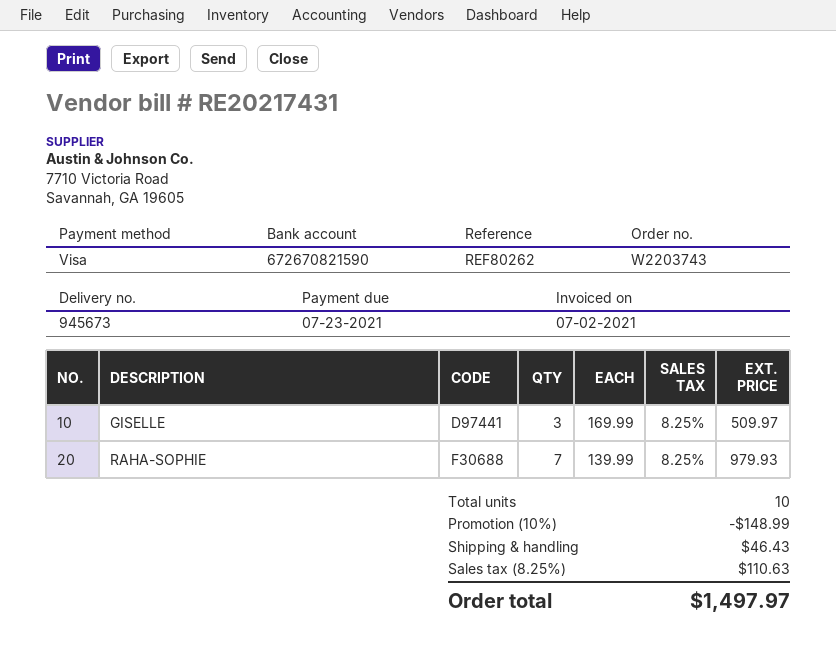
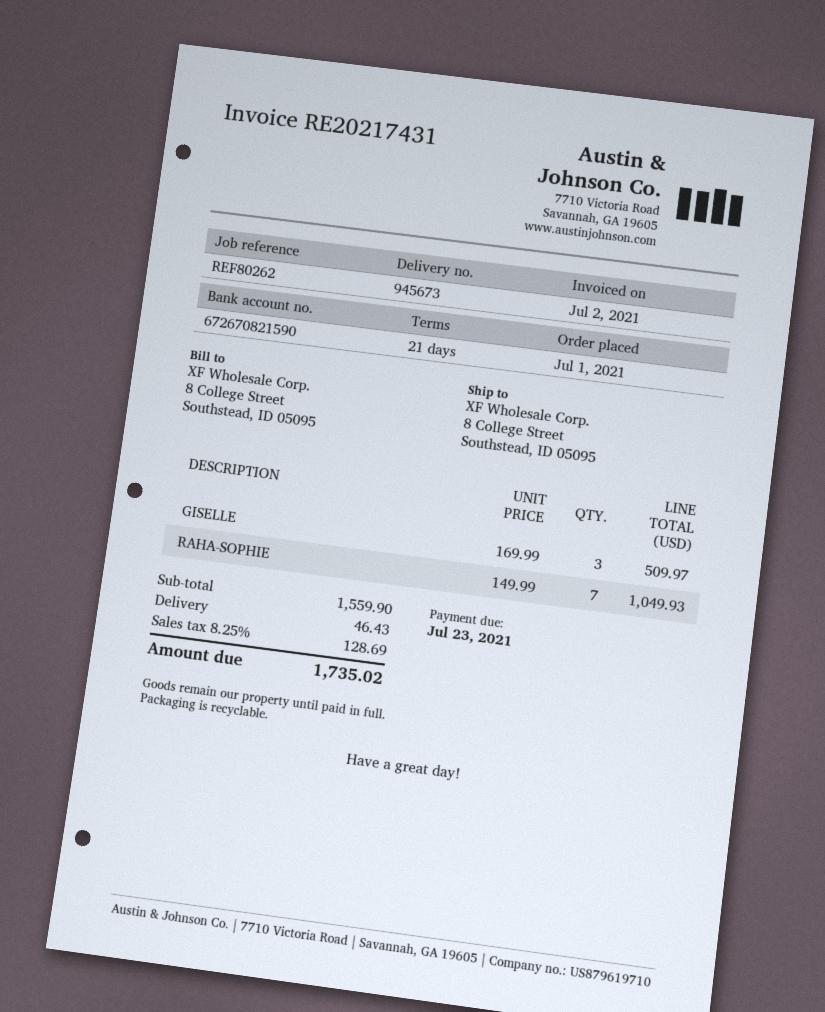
RAHA-SOPHIE: 7 x 139.99 = 979.93 -> 7 x 149.99 = 1049.93
discount: 10% = 148.99 -> none
tax: 8.25% = 110.63 -> 8.25% = 128.69
total: 1497.97 -> 1735.02

